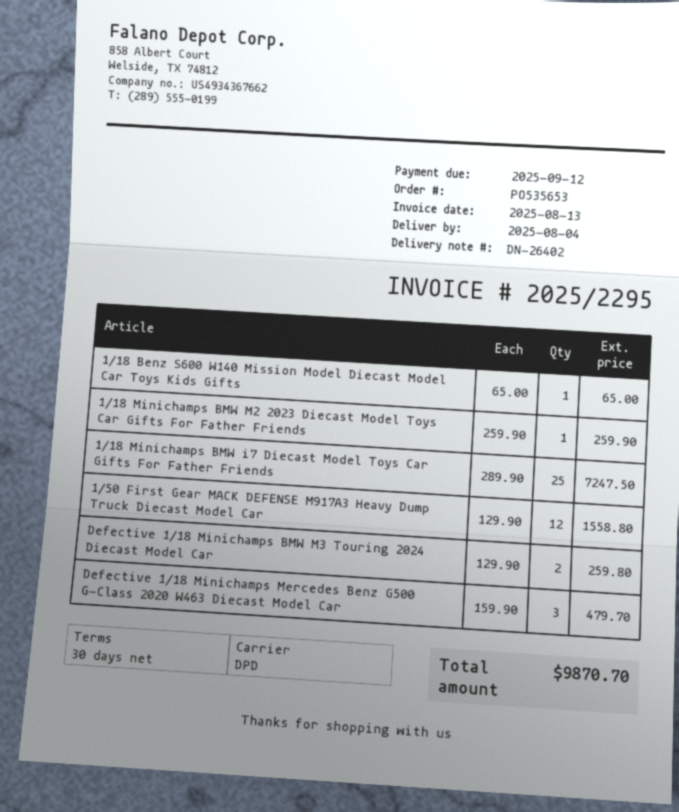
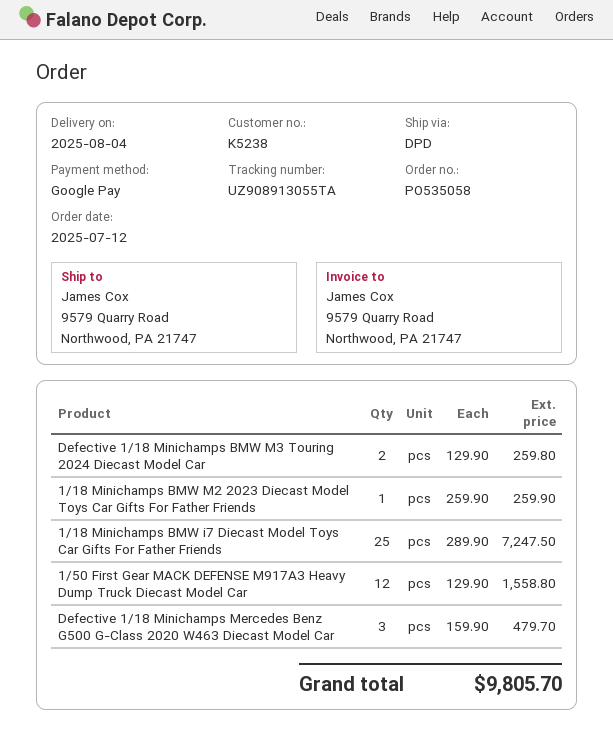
order number: PO535653 -> PO535058
1/18 Benz S600 W140 Mission Model Diecast Model Car Toys Kids Gifts: 1 x 65.00 = 65.00 -> none
total: 9870.70 -> 9805.70

